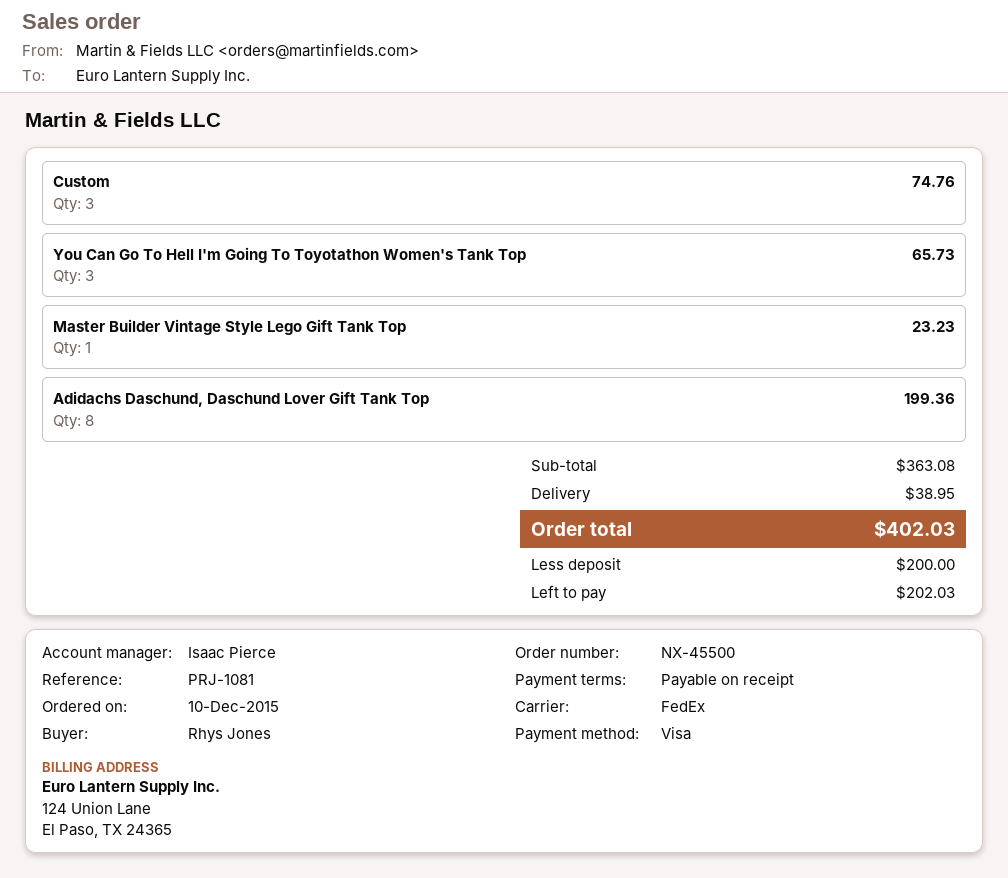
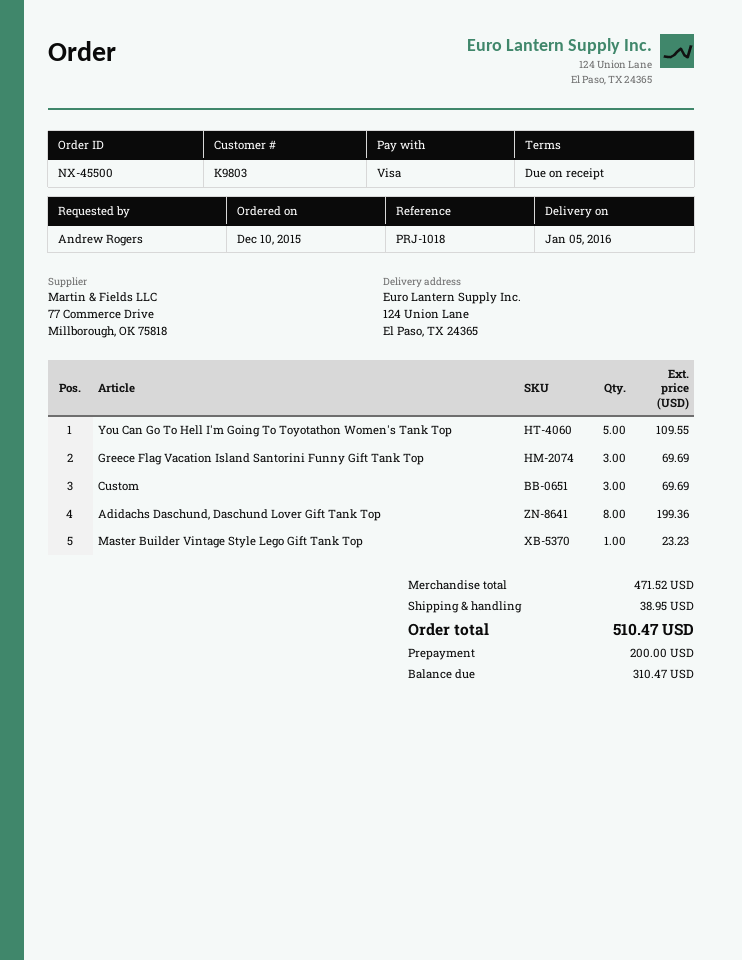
reference: PRJ-1081 -> PRJ-1018
ordered by: Rhys Jones -> Andrew Rogers
Custom: 3 for 74.76 -> 3 for 69.69
You Can Go To Hell I'm Going To Toyotathon Women's Tank Top: 3 for 65.73 -> 5 for 109.55
Greece Flag Vacation Island Santorini Funny Gift Tank Top: none -> 3 for 69.69
subtotal: 363.08 -> 471.52
total: 402.03 -> 510.47
balance: 202.03 -> 310.47

